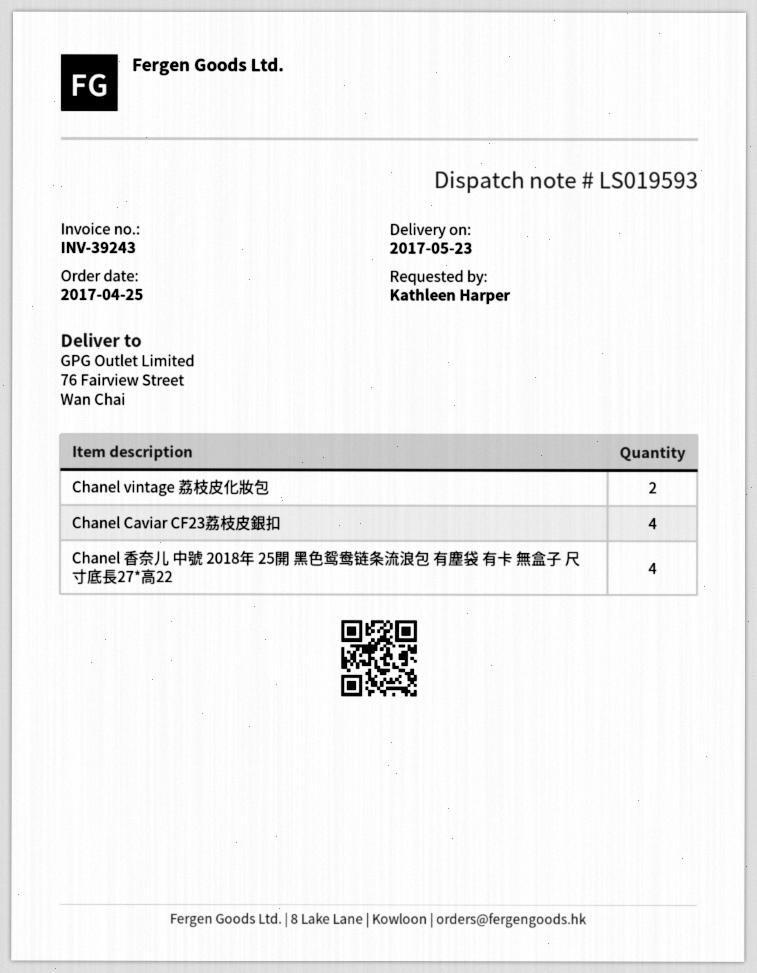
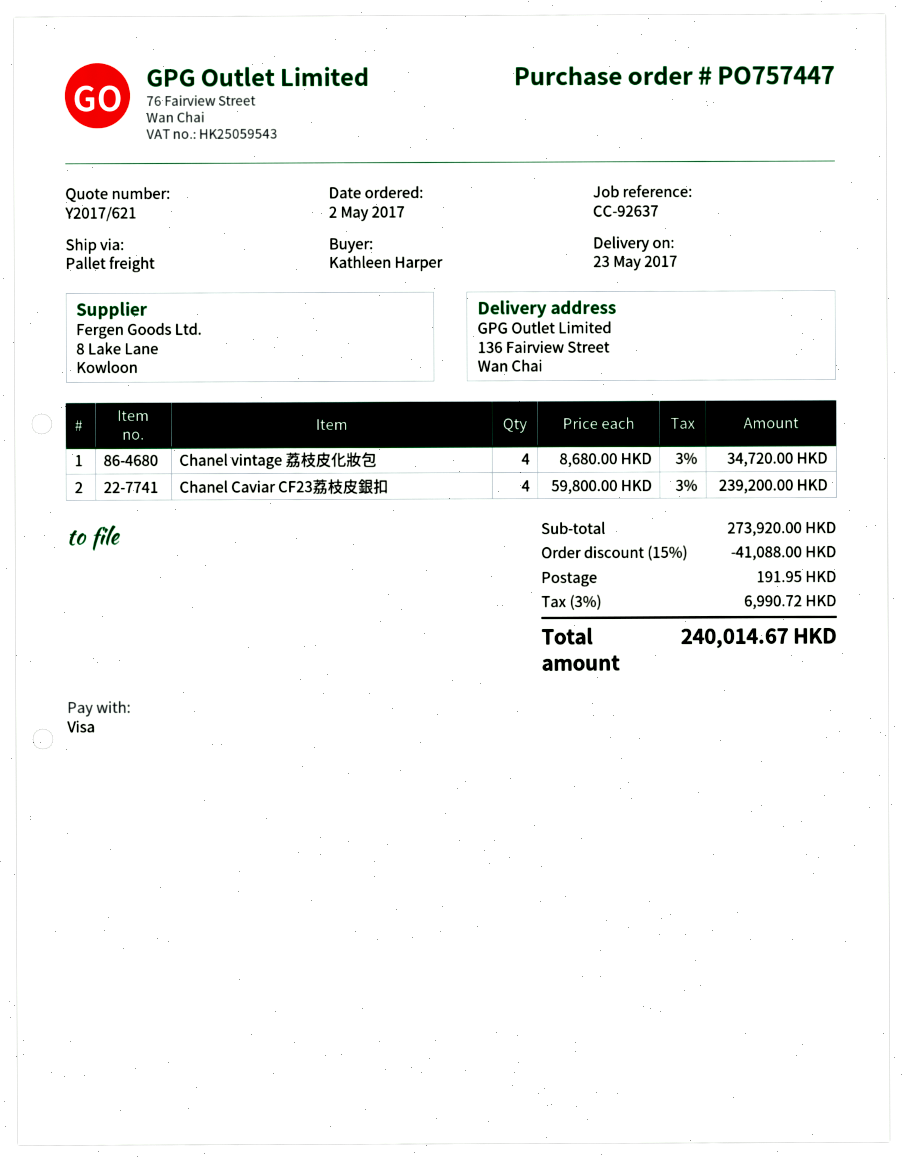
order date: 2017-04-25 -> 2017-05-02
ship to: 76 Fairview Street, Wan Chai -> 136 Fairview Street, Wan Chai
Chanel vintage 荔枝皮化妝包: 2 -> 4
Chanel 香奈儿 中號 2018年 25開 黑色鸳鸯链条流浪包 有塵袋 有卡 無盒子 尺寸底長27*高22: 4 -> none

